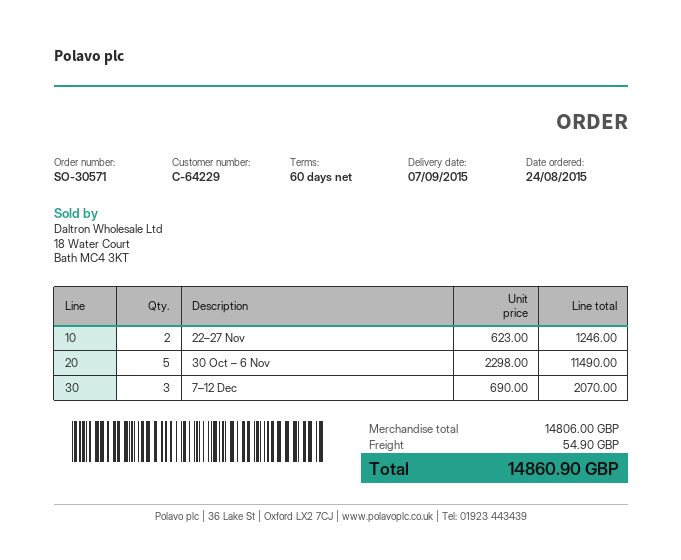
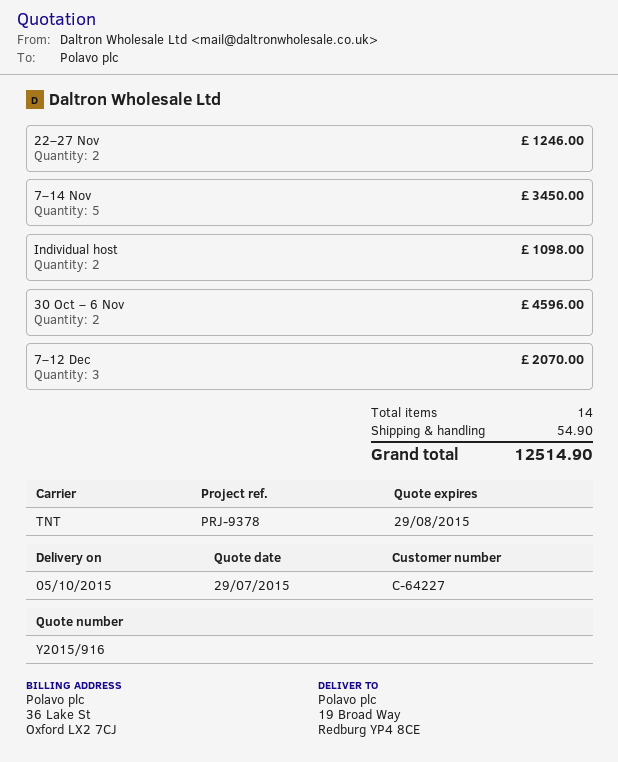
delivery date: 2015-09-07 -> 2015-10-05
customer number: C-64229 -> C-64227
30 Oct – 6 Nov: 5 for 11490.00 -> 2 for 4596.00
7–14 Nov: none -> 5 for 3450.00
Individual host: none -> 2 for 1098.00
total: 14860.90 -> 12514.90

